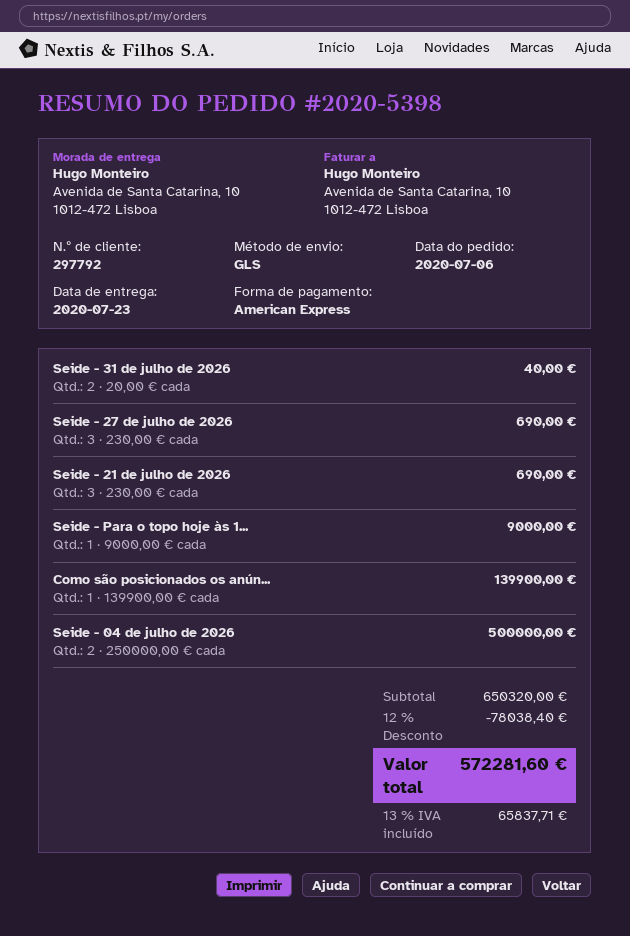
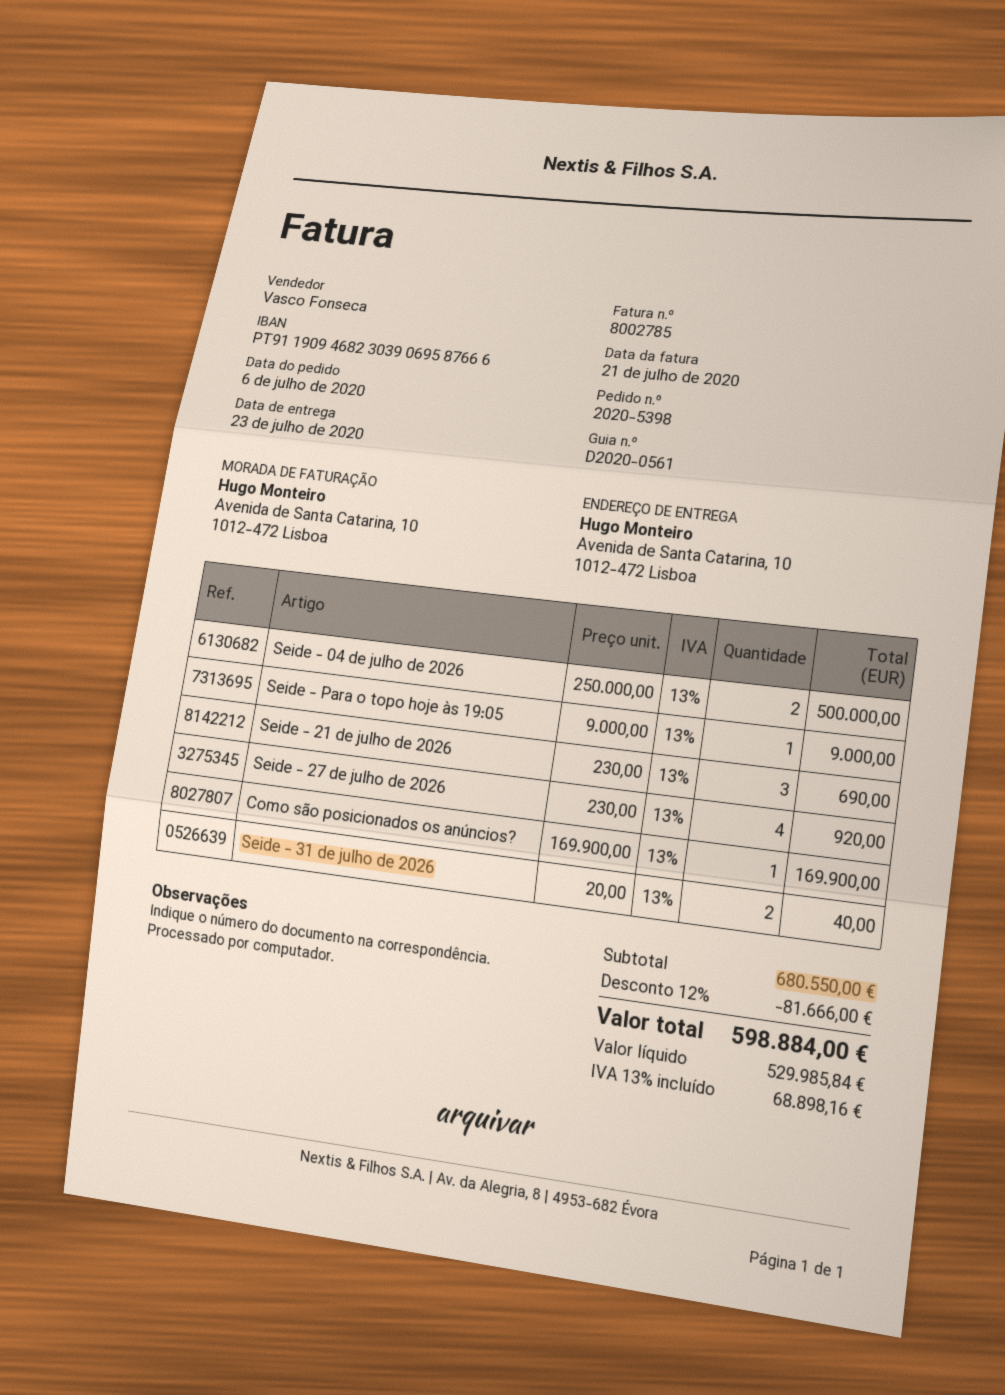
Seide - 27 de julho de 2026: 3 x 230.00 = 690.00 -> 4 x 230.00 = 920.00
Como são posicionados os anún...: 1 x 139900.00 = 139900.00 -> 1 x 169900.00 = 169900.00
subtotal: 650320.00 -> 680550.00
discount: 12% = 78038.40 -> 12% = 81666.00
tax: 13% = 65837.71 -> 13% = 68898.16
total: 572281.60 -> 598884.00

